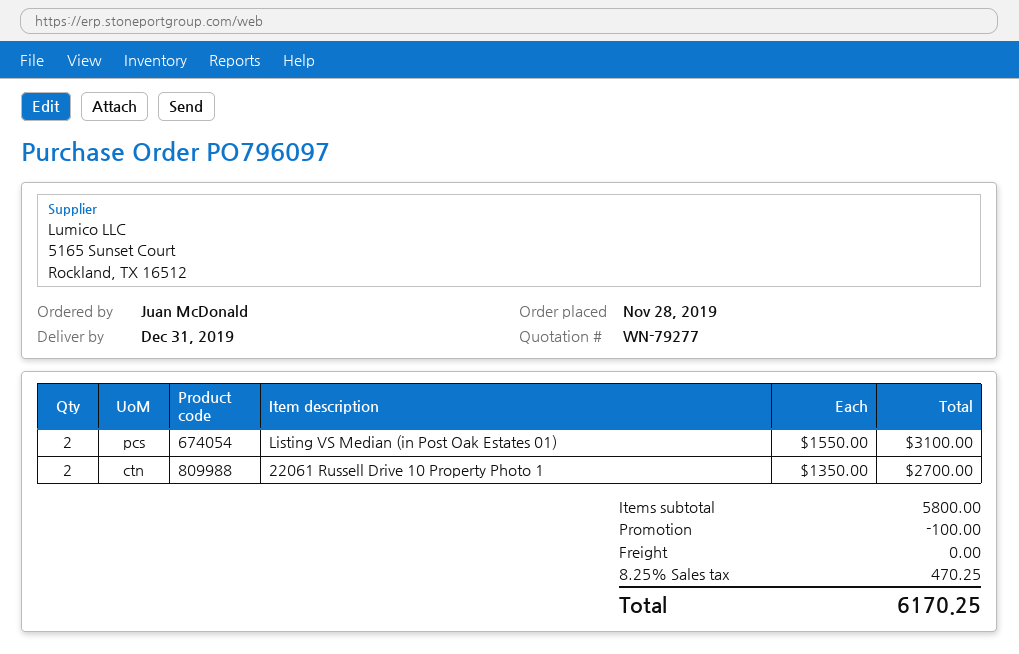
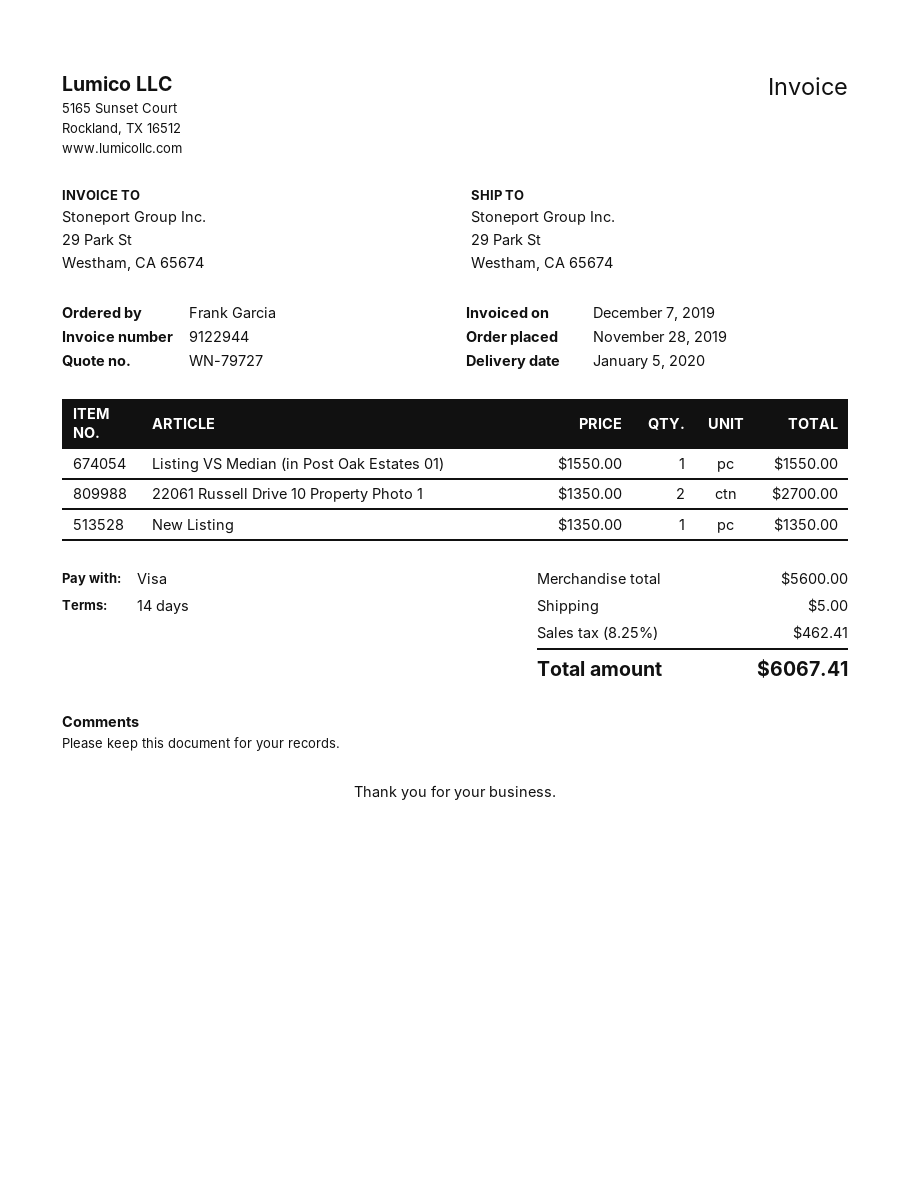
quote number: WN-79277 -> WN-79727
delivery date: 2019-12-31 -> 2020-01-05
ordered by: Juan McDonald -> Frank Garcia
Listing VS Median (in Post Oak Estates 01): 2 x 1550.00 = 3100.00 -> 1 x 1550.00 = 1550.00
New Listing: none -> 1 x 1350.00 = 1350.00
subtotal: 5800.00 -> 5600.00
discount: 100.00 -> none
shipping: 0.00 -> 5.00
tax: 8.25% = 470.25 -> 8.25% = 462.41
total: 6170.25 -> 6067.41

